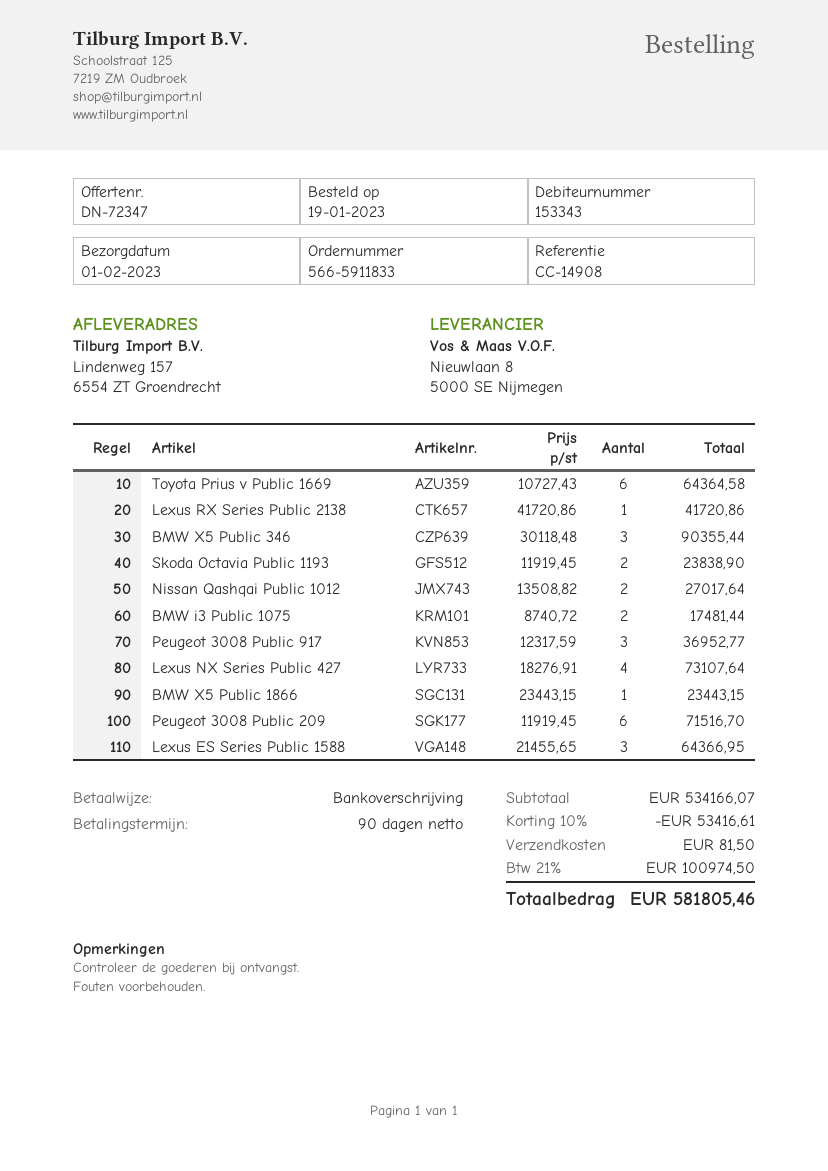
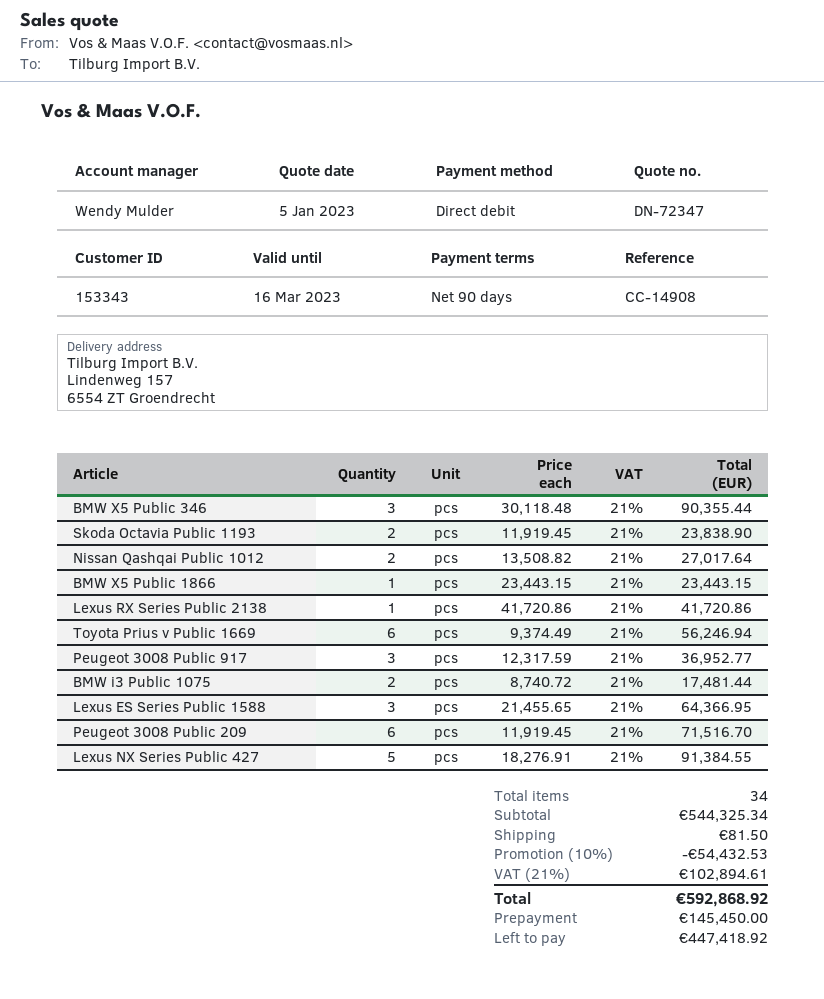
payment method: bank transfer -> direct debit
Toyota Prius v Public 1669: 6 x 10727.43 = 64364.58 -> 6 x 9374.49 = 56246.94
Lexus NX Series Public 427: 4 x 18276.91 = 73107.64 -> 5 x 18276.91 = 91384.55
subtotal: 534166.07 -> 544325.34
discount: 10% = 53416.61 -> 10% = 54432.53
tax: 21% = 100974.50 -> 21% = 102894.61
total: 581805.46 -> 592868.92

